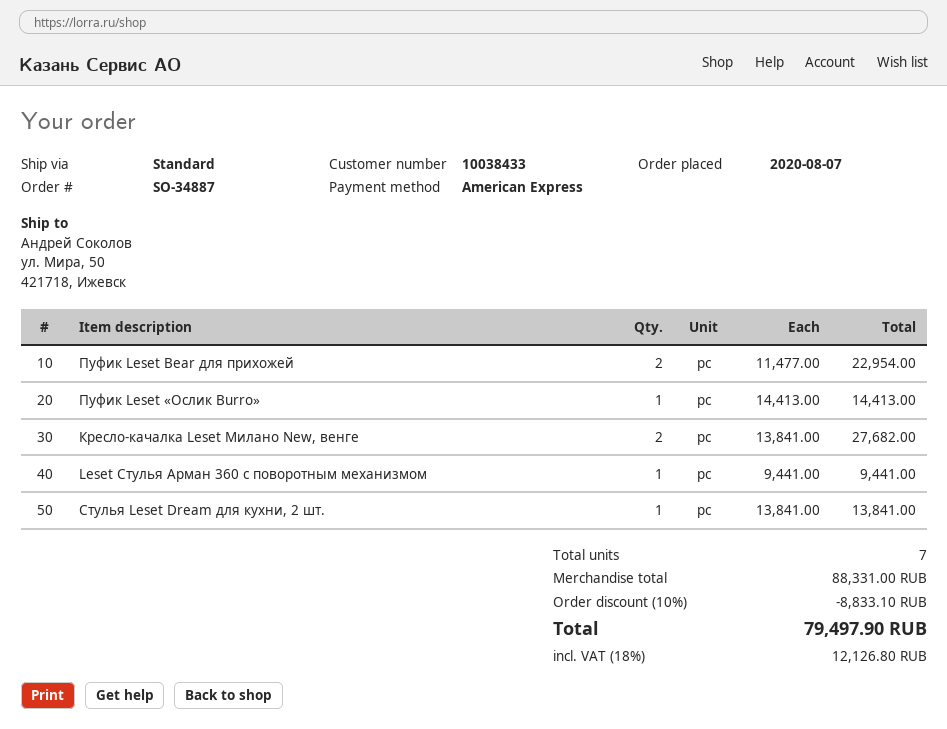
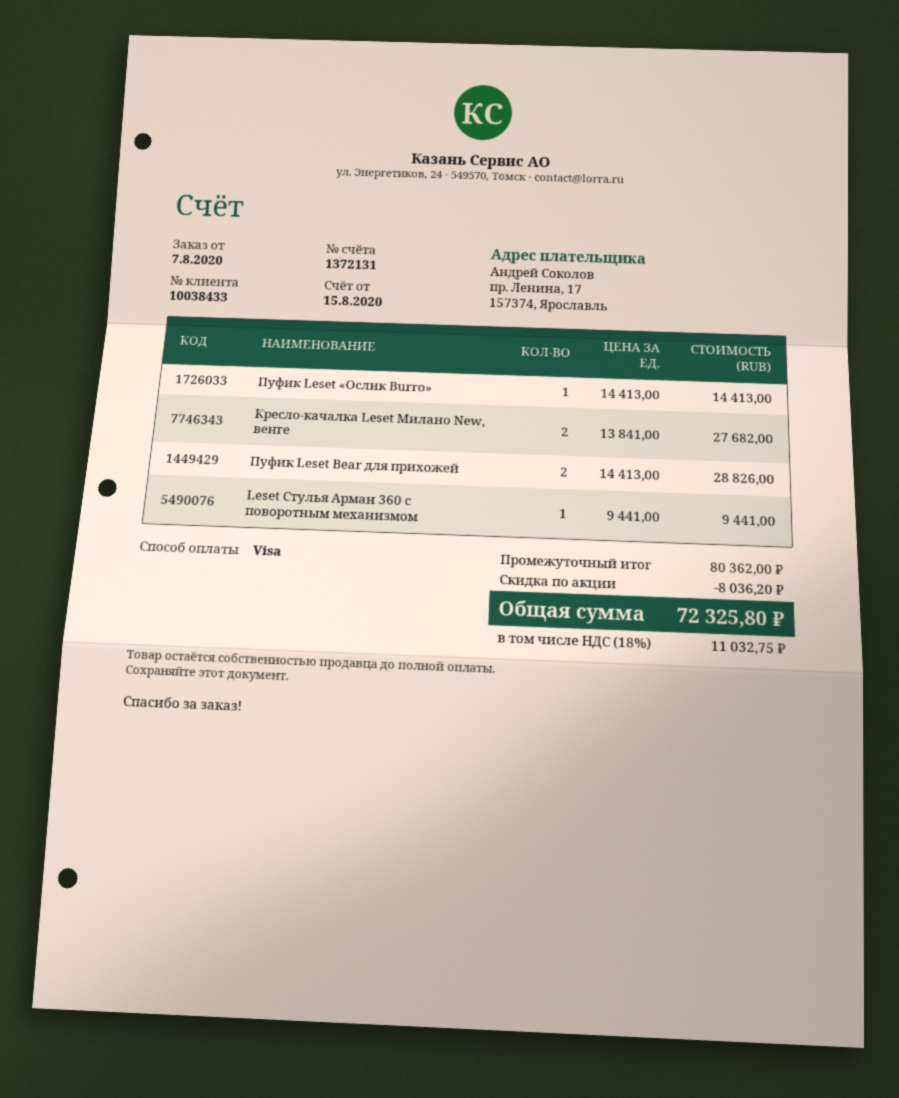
payment method: American Express -> Visa
Пуфик Leset Bear для прихожей: 2 x 11477.00 = 22954.00 -> 2 x 14413.00 = 28826.00
Стулья Leset Dream для кухни, 2 шт.: 1 x 13841.00 = 13841.00 -> none
subtotal: 88331.00 -> 80362.00
discount: 8833.10 -> 8036.20
tax: 18% = 12126.80 -> 18% = 11032.75
total: 79497.90 -> 72325.80

